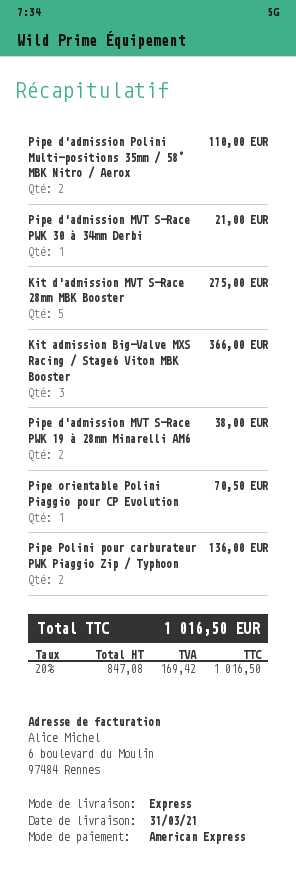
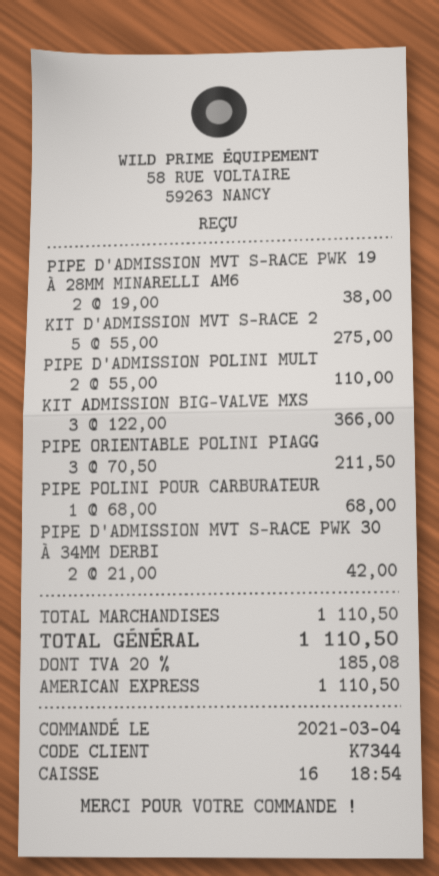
Pipe d'admission MVT S-Race PWK 30 à 34mm Derbi: 1 for 21.00 -> 2 for 42.00
Pipe orientable Polini Piaggio pour CP Evolution: 1 for 70.50 -> 3 for 211.50
Pipe Polini pour carburateur PWK Piaggio Zip / Typhoon: 2 for 136.00 -> 1 for 68.00
tax: 20% = 169.42 -> 20% = 185.08
total: 1016.50 -> 1110.50

